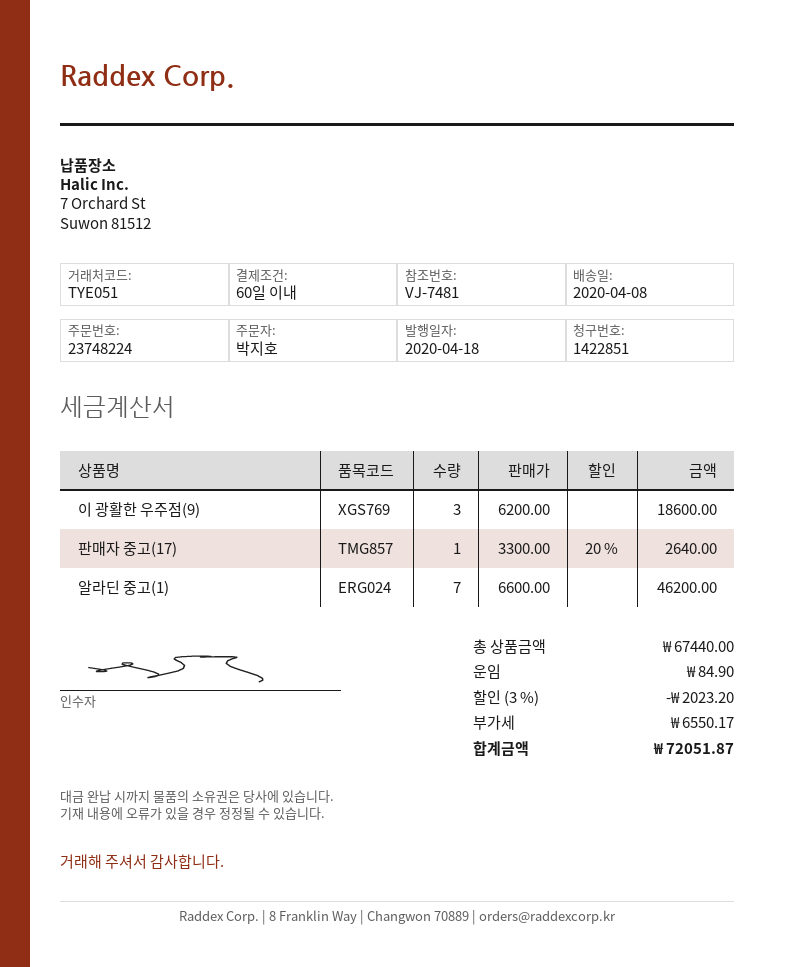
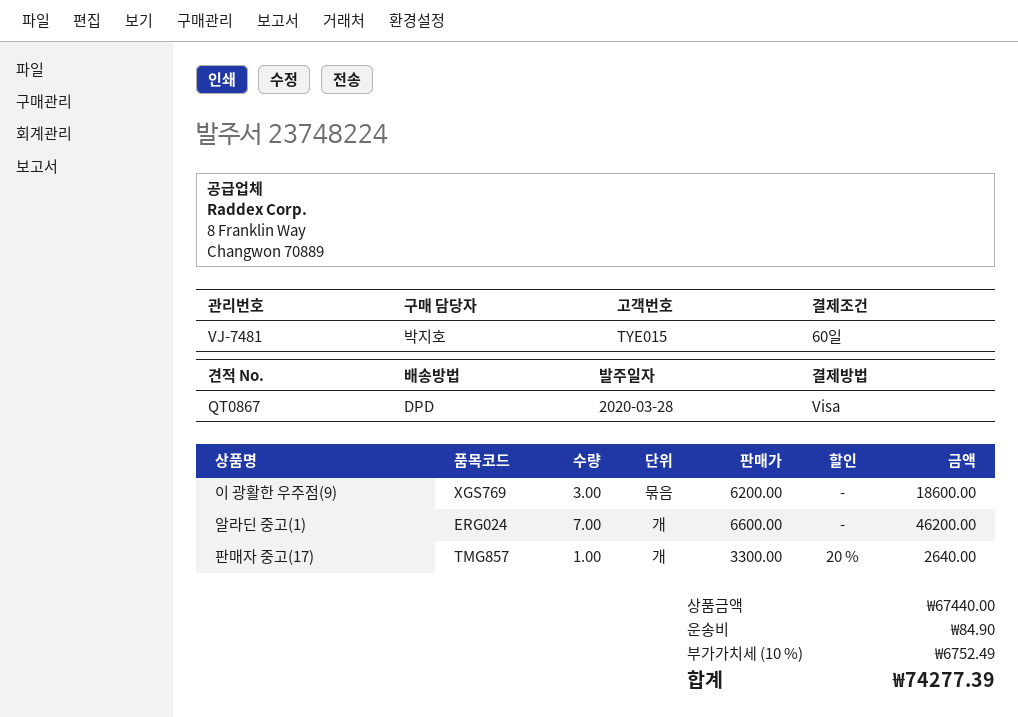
customer number: TYE051 -> TYE015
discount: 3% = 2023.20 -> none
tax: 6550.17 -> 6752.49
total: 72051.87 -> 74277.39

